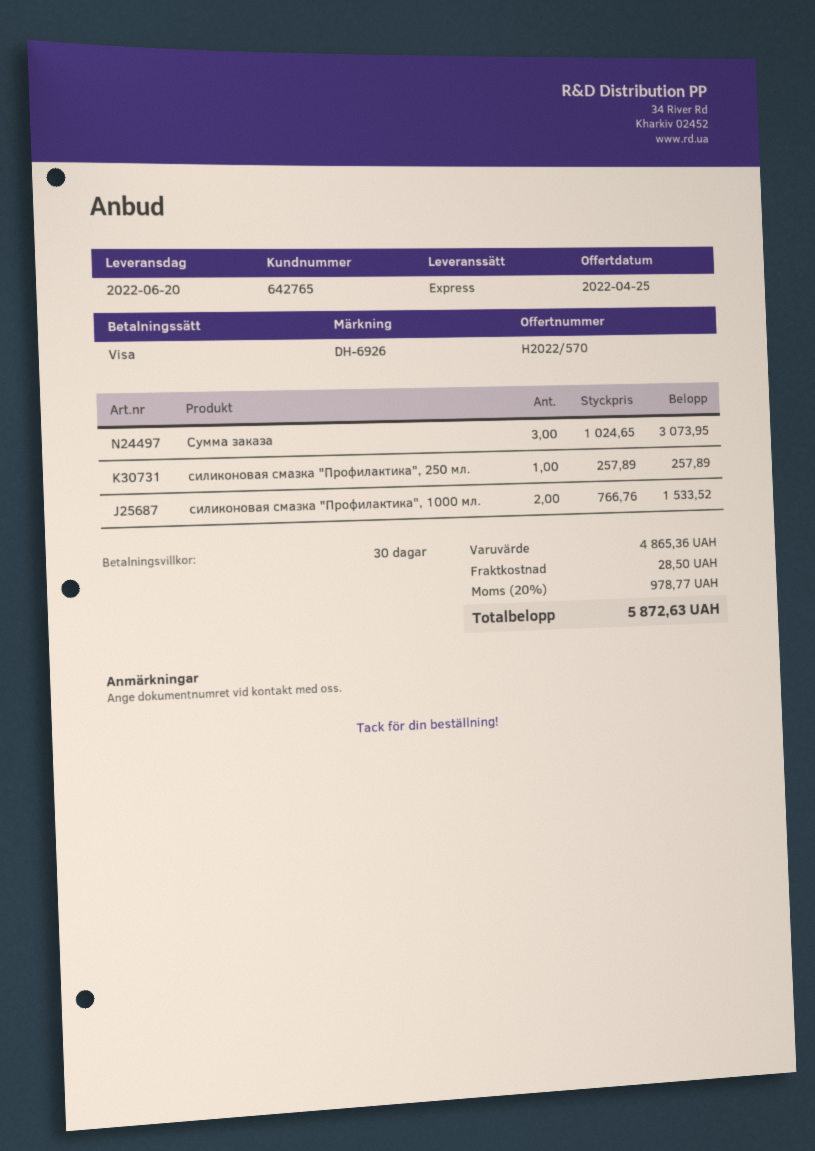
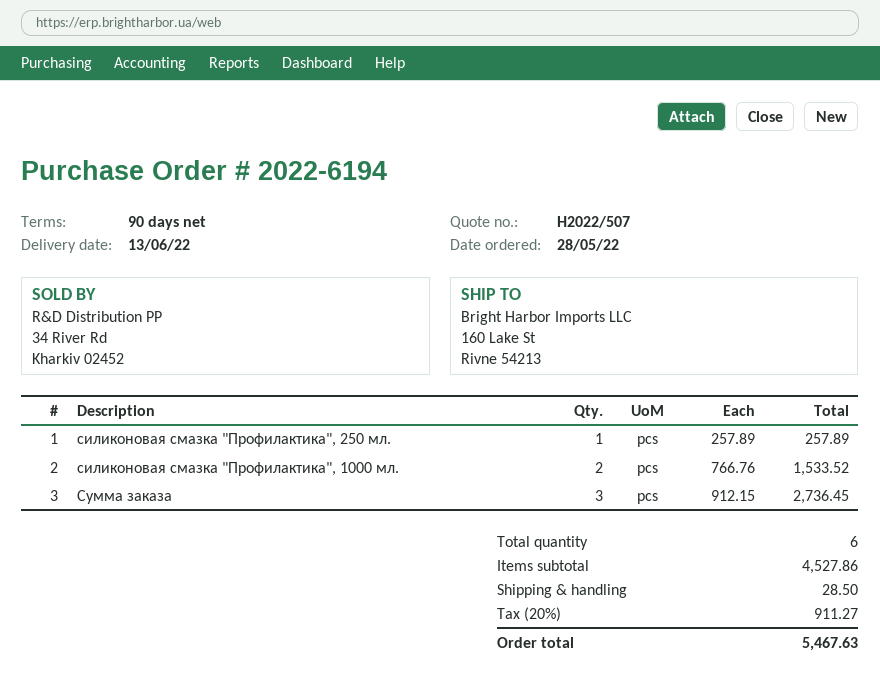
quote number: H2022/570 -> H2022/507
delivery date: 2022-06-20 -> 2022-06-13
payment terms: 30 days -> 90 days
Сумма заказа: 3 x 1024.65 = 3073.95 -> 3 x 912.15 = 2736.45
subtotal: 4865.36 -> 4527.86
tax: 20% = 978.77 -> 20% = 911.27
total: 5872.63 -> 5467.63

